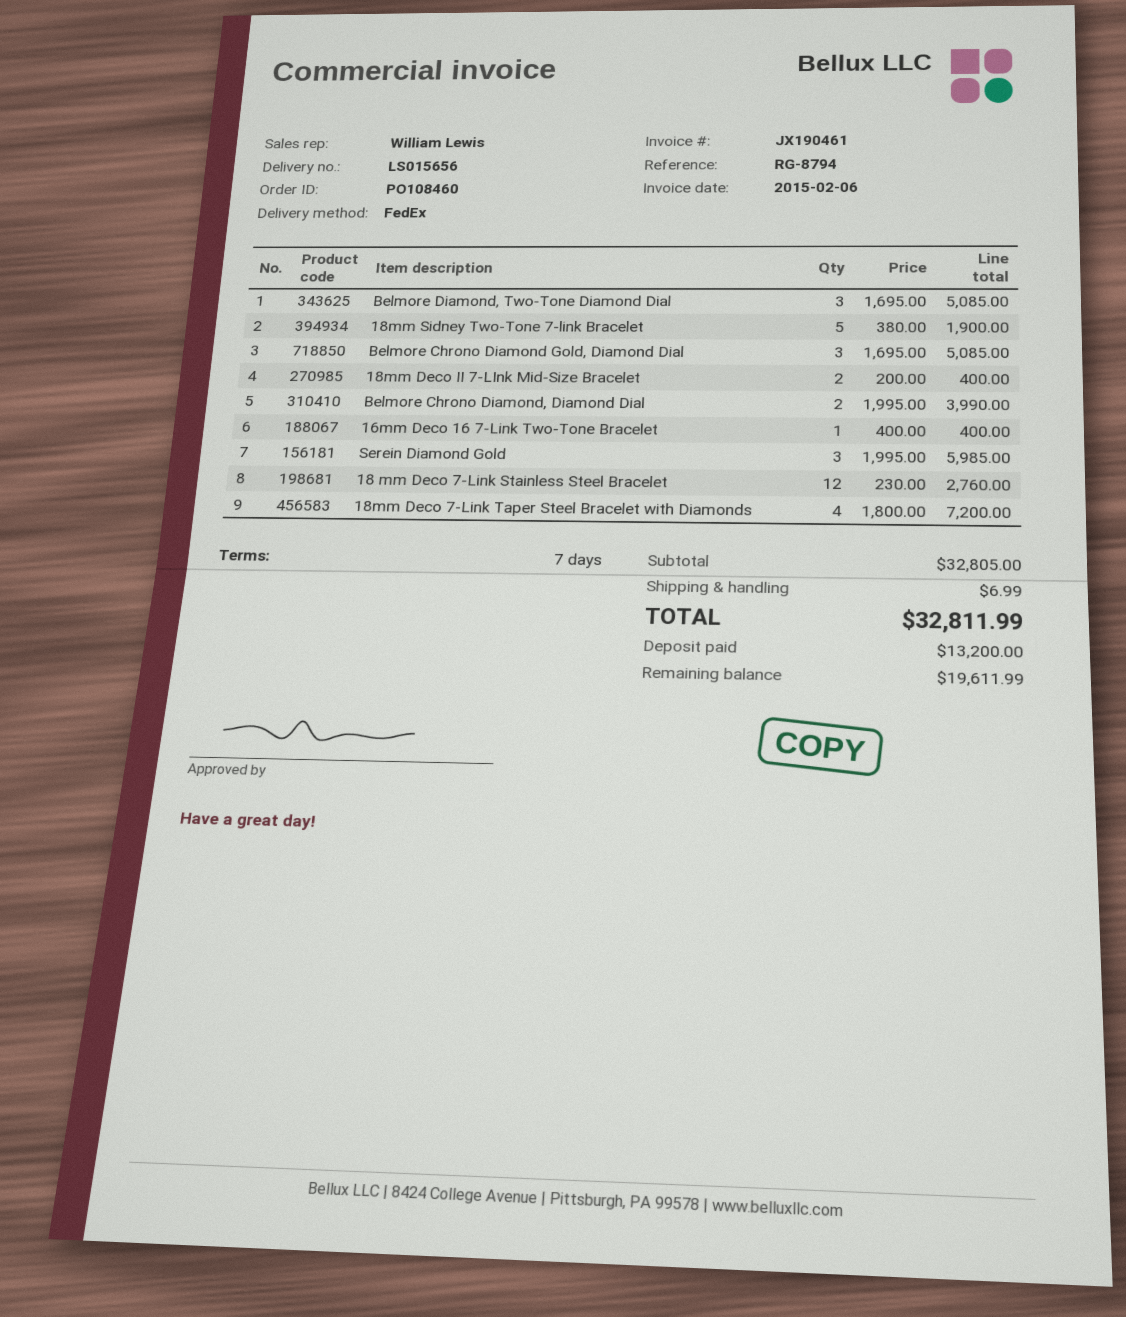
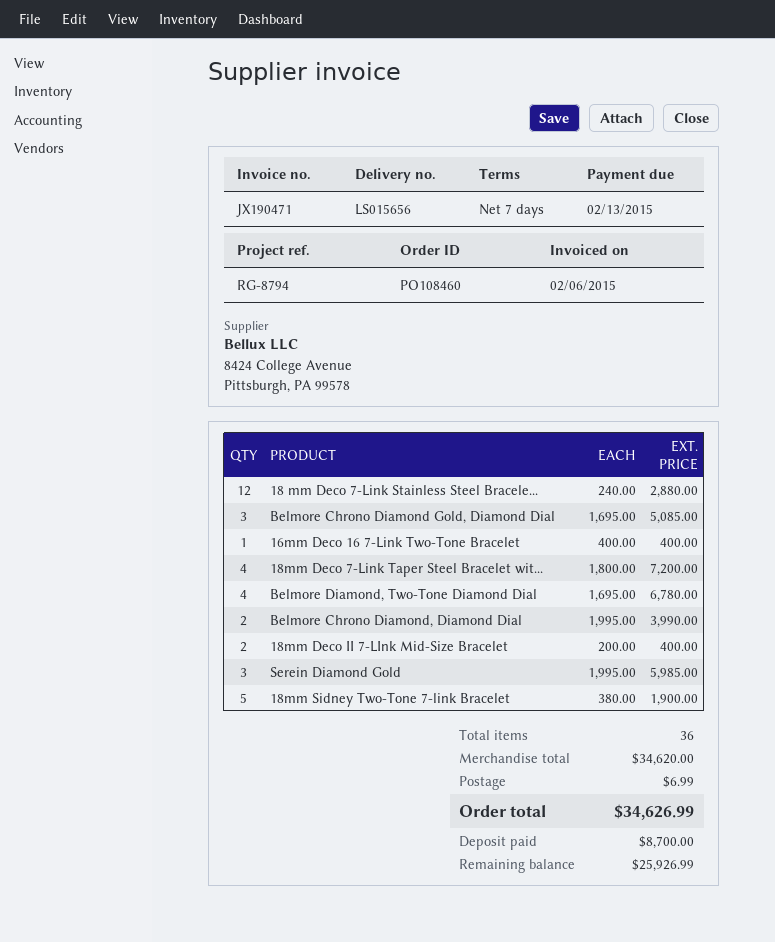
invoice number: JX190461 -> JX190471
Belmore Diamond, Two-Tone Diamond Dial: 3 x 1695.00 = 5085.00 -> 4 x 1695.00 = 6780.00
18 mm Deco 7-Link Stainless Steel Bracelet: 12 x 230.00 = 2760.00 -> 12 x 240.00 = 2880.00
subtotal: 32805.00 -> 34620.00
total: 32811.99 -> 34626.99
deposit: 13200.00 -> 8700.00
balance: 19611.99 -> 25926.99

